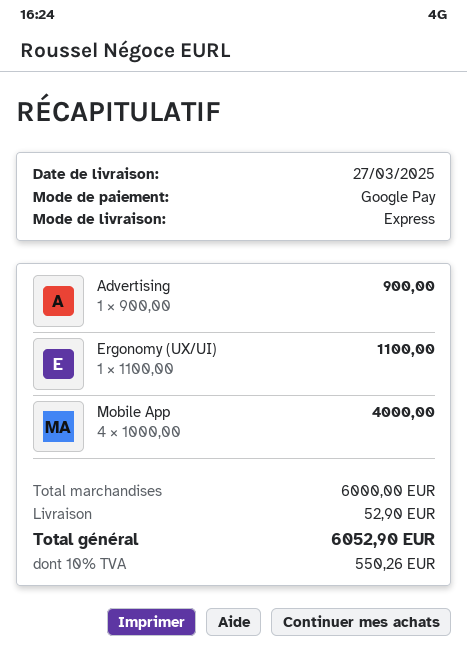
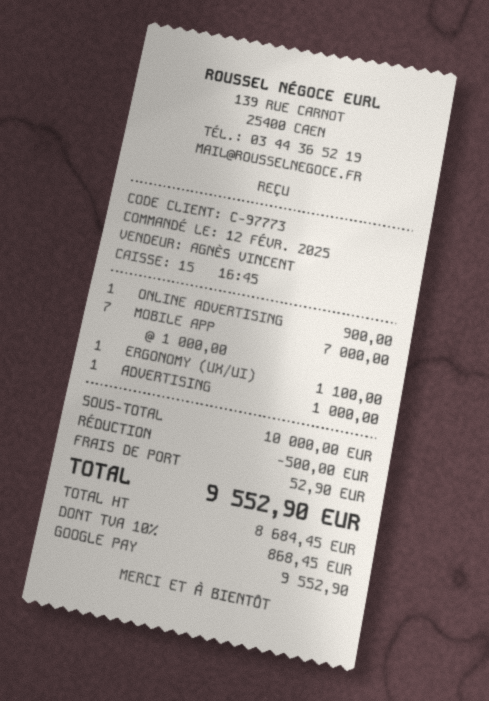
Advertising: 1 x 900.00 = 900.00 -> 1 x 1000.00 = 1000.00
Mobile App: 4 x 1000.00 = 4000.00 -> 7 x 1000.00 = 7000.00
ONLINE ADVERTISING: none -> 1 x 900.00 = 900.00
subtotal: 6000.00 -> 10000.00
discount: none -> 500.00
tax: 10% = 550.26 -> 10% = 868.45
total: 6052.90 -> 9552.90

